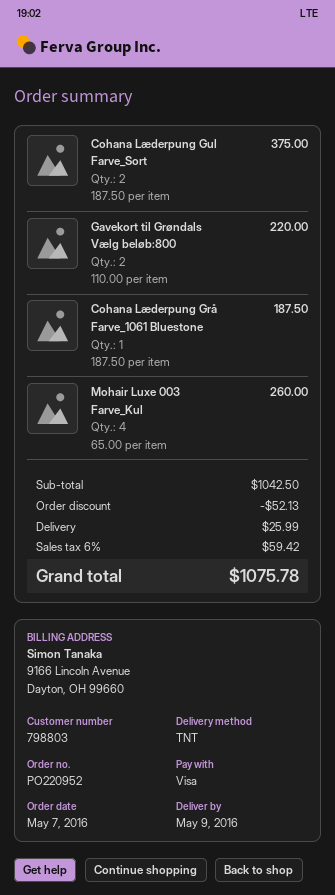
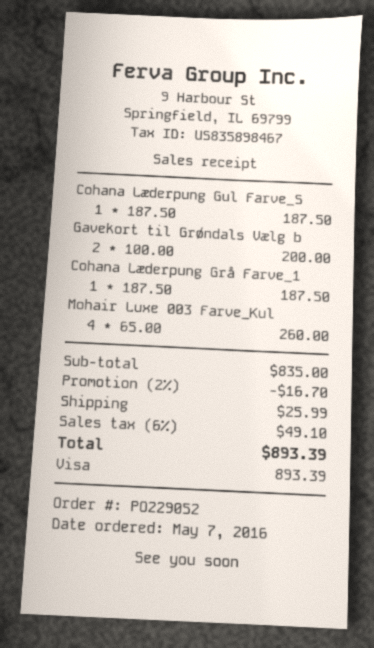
order number: PO220952 -> PO229052
Cohana Læderpung Gul Farve_Sort: 2 x 187.50 = 375.00 -> 1 x 187.50 = 187.50
Gavekort til Grøndals Vælg beløb:800: 2 x 110.00 = 220.00 -> 2 x 100.00 = 200.00
subtotal: 1042.50 -> 835.00
discount: 52.13 -> 16.70
tax: 6% = 59.42 -> 6% = 49.10
total: 1075.78 -> 893.39

